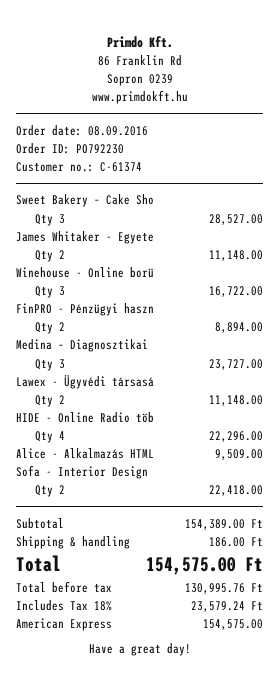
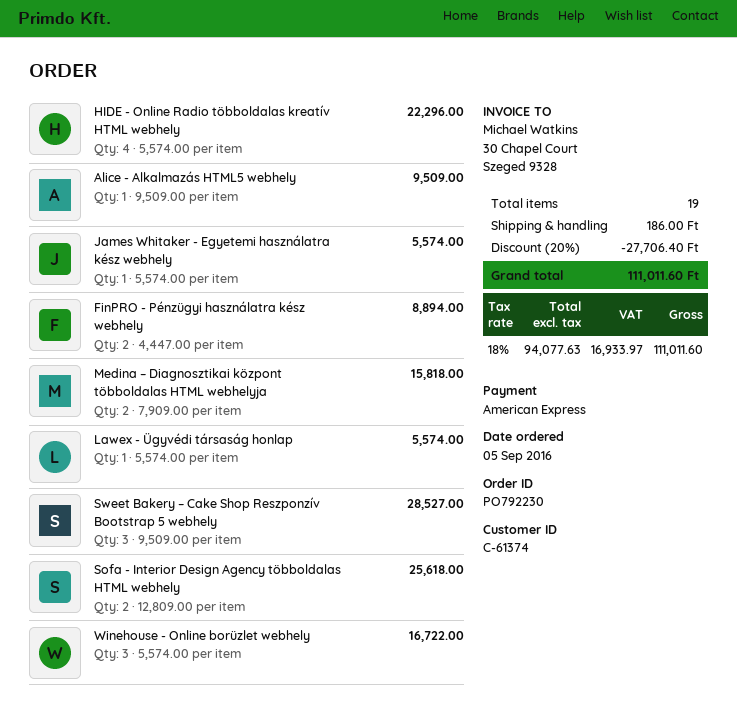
order date: 2016-09-08 -> 2016-09-05
James Whitaker - Egyete: 2 for 11148.00 -> 1 for 5574.00
Medina – Diagnosztikai: 3 for 23727.00 -> 2 for 15818.00
Lawex - Ügyvédi társasá: 2 for 11148.00 -> 1 for 5574.00
Sofa - Interior Design: 2 for 22418.00 -> 2 for 25618.00
discount: none -> 20% = 27706.40
net: 130995.76 -> 94077.63
tax: 18% = 23579.24 -> 18% = 16933.97
total: 154575.00 -> 111011.60

